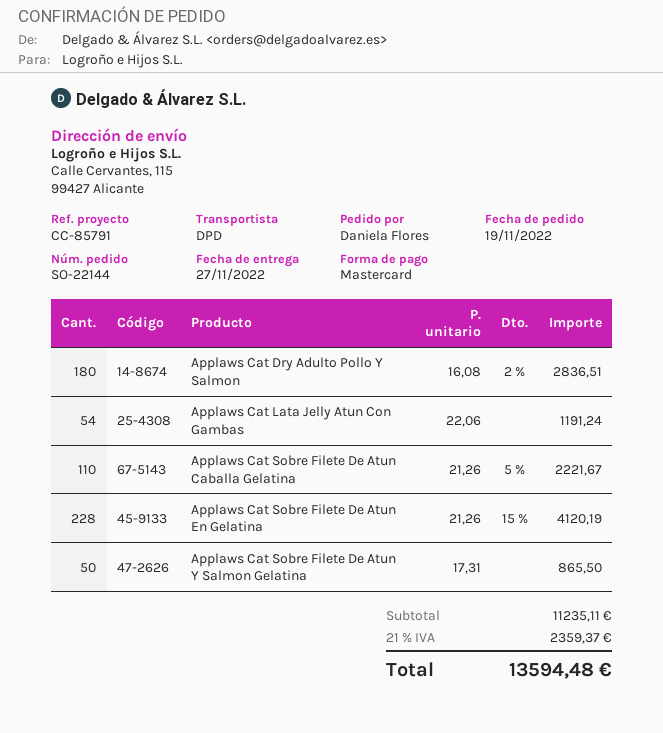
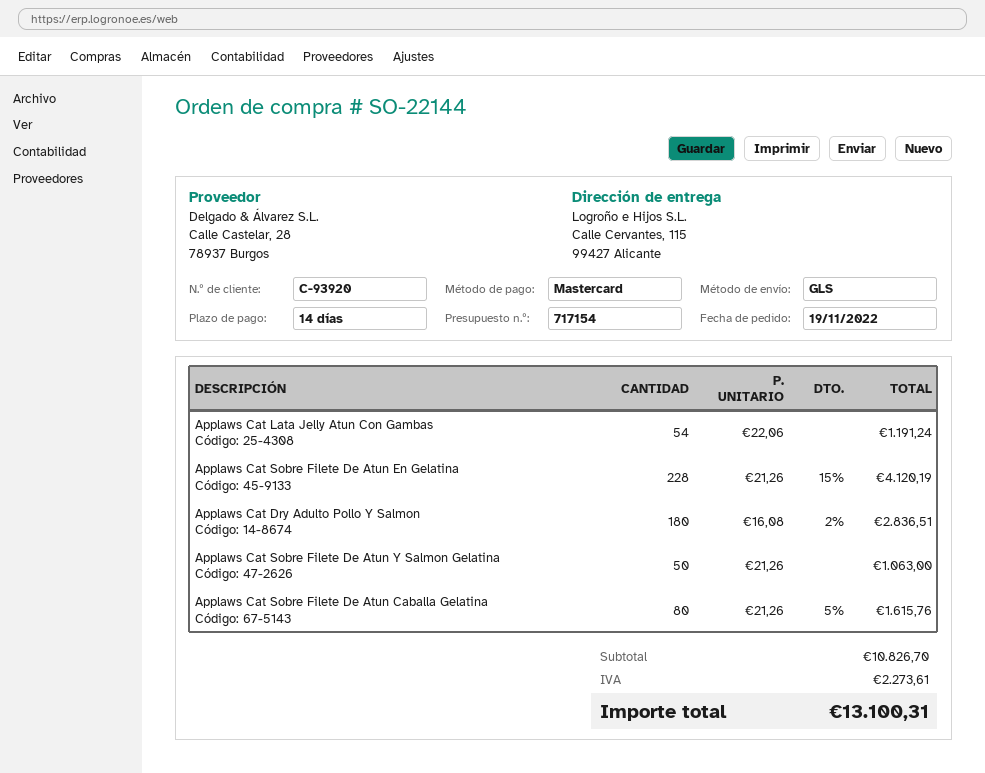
shipping method: DPD -> GLS
Applaws Cat Sobre Filete De Atun Caballa Gelatina: 110 x 21.26 - 5% = 2221.67 -> 80 x 21.26 - 5% = 1615.76
Applaws Cat Sobre Filete De Atun Y Salmon Gelatina: 50 x 17.31 = 865.50 -> 50 x 21.26 = 1063.00
subtotal: 11235.11 -> 10826.70
tax: 2359.37 -> 2273.61
total: 13594.48 -> 13100.31

